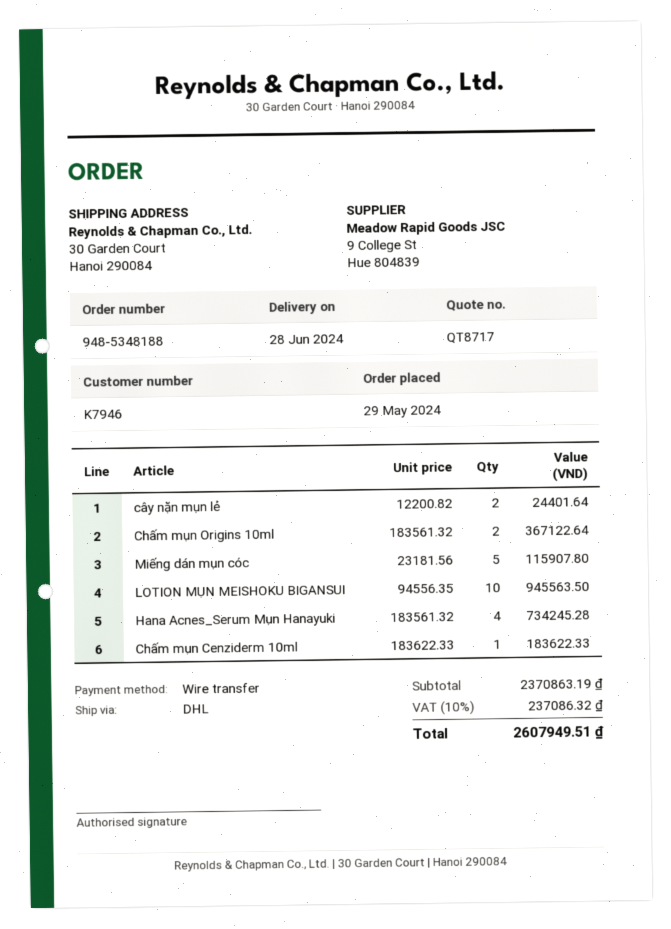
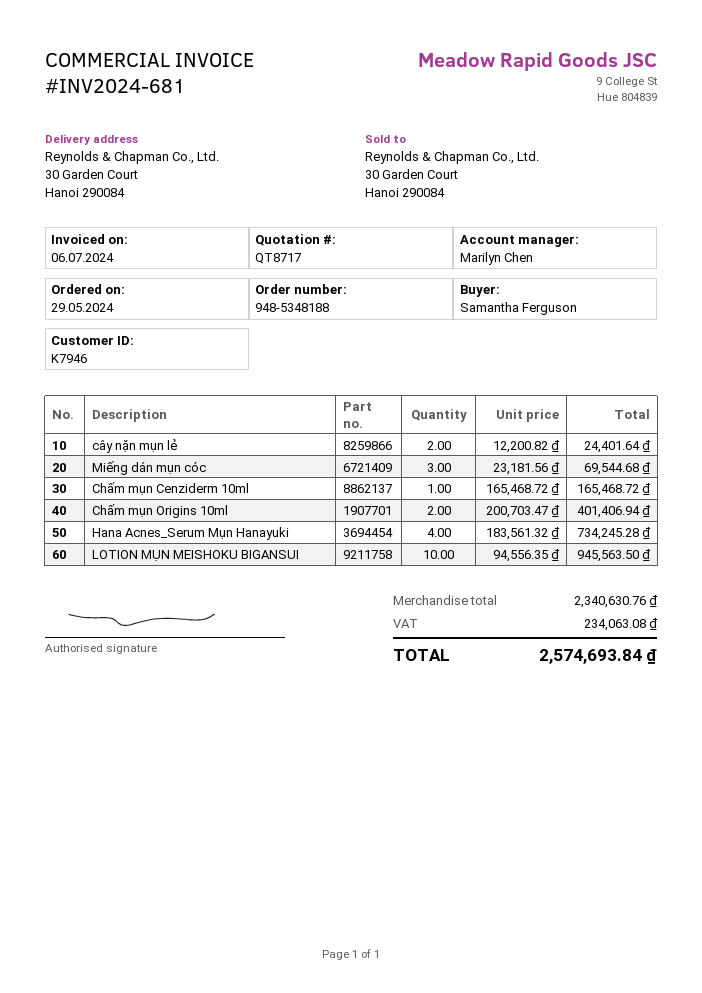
Chấm mụn Origins 10ml: 2 x 183561.32 = 367122.64 -> 2 x 200703.47 = 401406.94
Miếng dán mụn cóc: 5 x 23181.56 = 115907.80 -> 3 x 23181.56 = 69544.68
Chấm mụn Cenziderm 10ml: 1 x 183622.33 = 183622.33 -> 1 x 165468.72 = 165468.72
subtotal: 2370863.19 -> 2340630.76
tax: 237086.32 -> 234063.08
total: 2607949.51 -> 2574693.84

